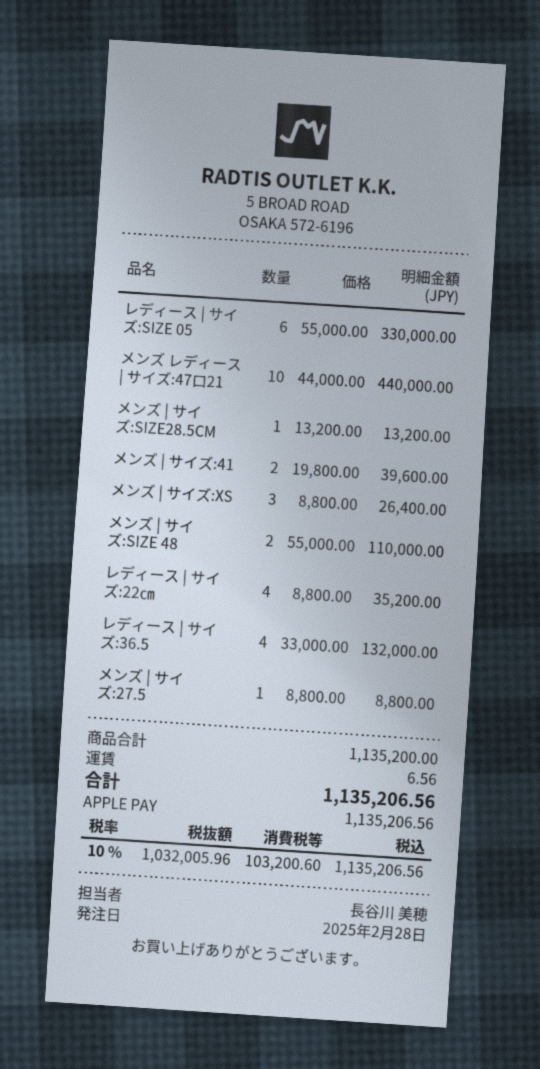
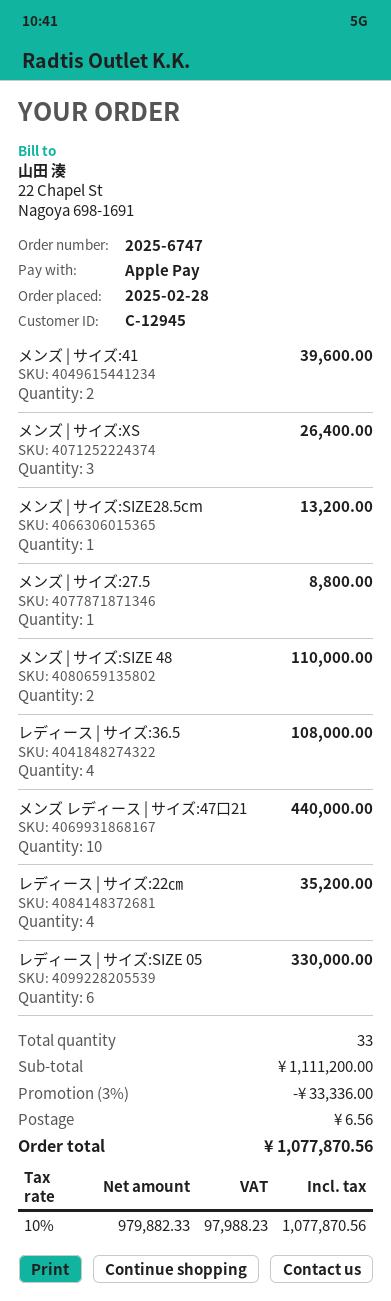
レディース | サイズ:36.5: 4 for 132000.00 -> 4 for 108000.00
subtotal: 1135200.00 -> 1111200.00
discount: none -> 3% = 33336.00
net: 1032005.96 -> 979882.33
tax: 10% = 103200.60 -> 10% = 97988.23
total: 1135206.56 -> 1077870.56

